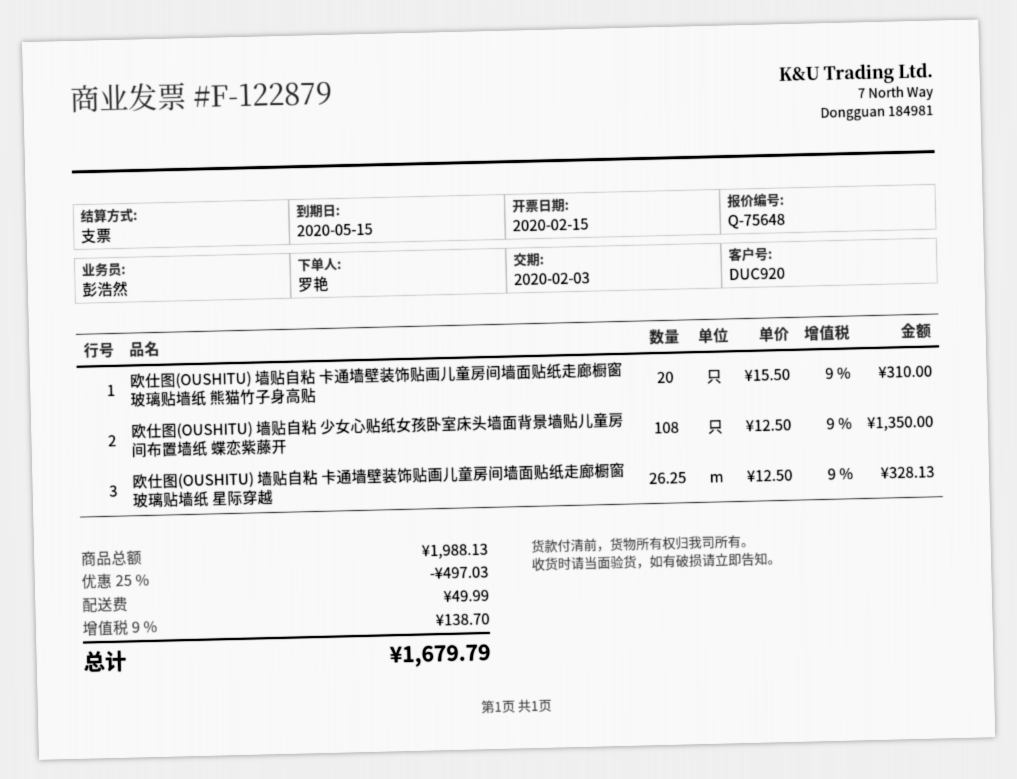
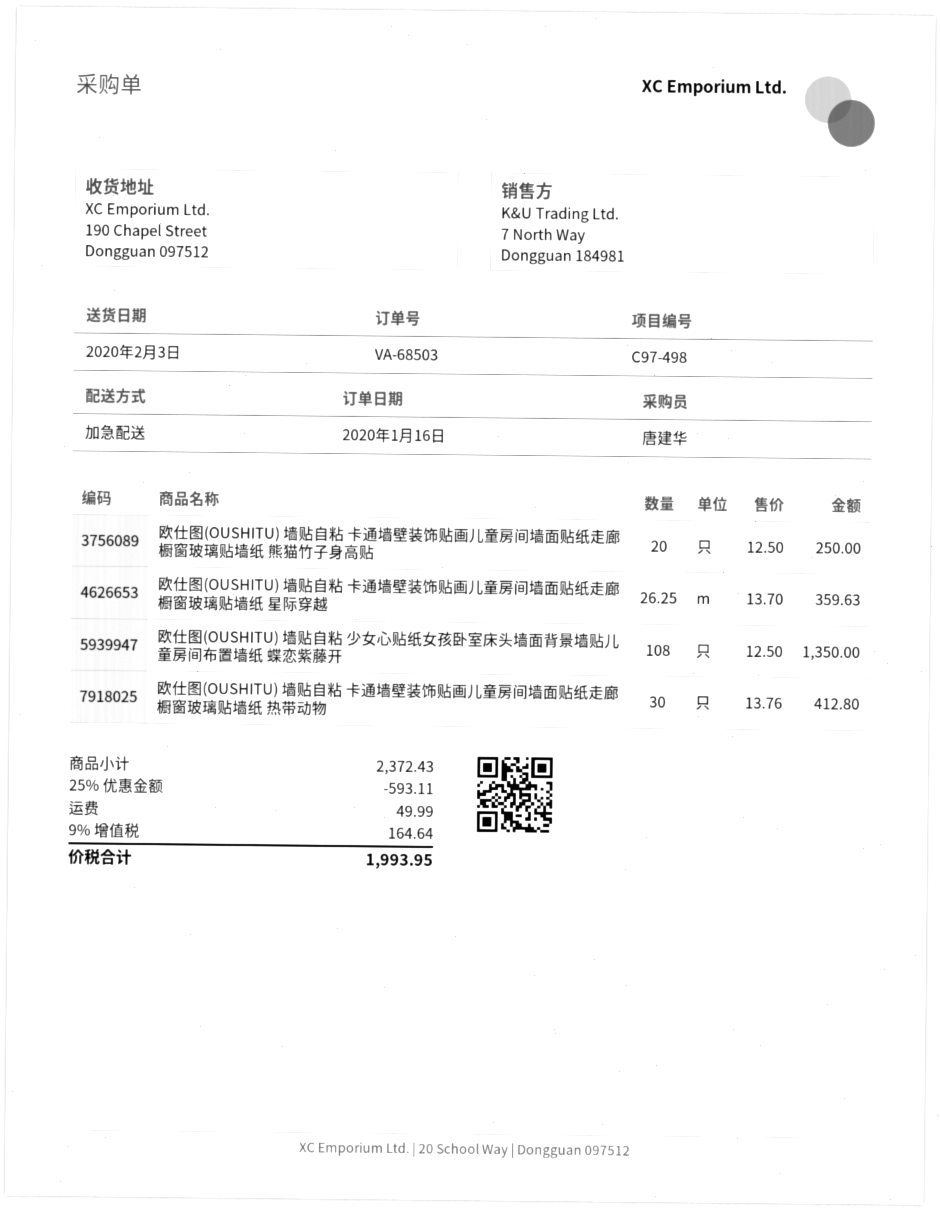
ordered by: 罗艳 -> 唐建华
欧仕图(OUSHITU) 墙贴自粘 卡通墙壁装饰贴画儿童房间墙面贴纸走廊橱窗玻璃贴墙纸 熊猫竹子身高贴: 20 x 15.50 = 310.00 -> 20 x 12.50 = 250.00
欧仕图(OUSHITU) 墙贴自粘 卡通墙壁装饰贴画儿童房间墙面贴纸走廊橱窗玻璃贴墙纸 星际穿越: 26.25 x 12.50 = 328.13 -> 26.25 x 13.70 = 359.63
欧仕图(OUSHITU) 墙贴自粘 卡通墙壁装饰贴画儿童房间墙面贴纸走廊橱窗玻璃贴墙纸 热带动物: none -> 30 x 13.76 = 412.80
subtotal: 1988.13 -> 2372.43
discount: 25% = 497.03 -> 25% = 593.11
tax: 9% = 138.70 -> 9% = 164.64
total: 1679.79 -> 1993.95

